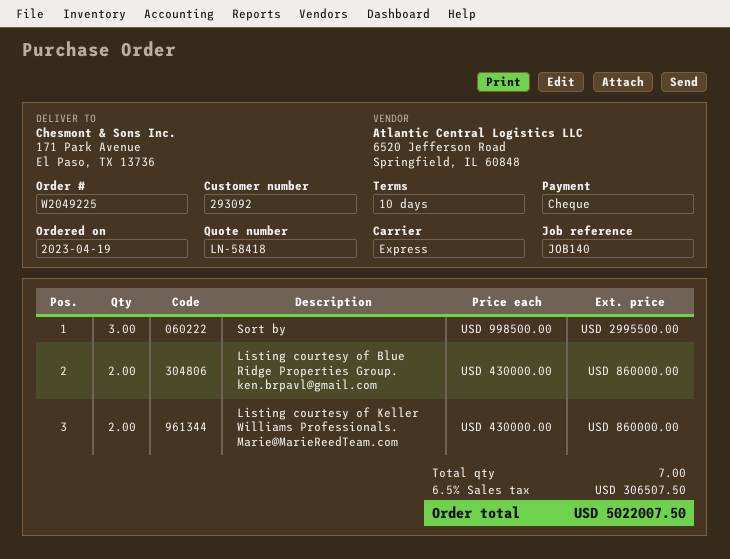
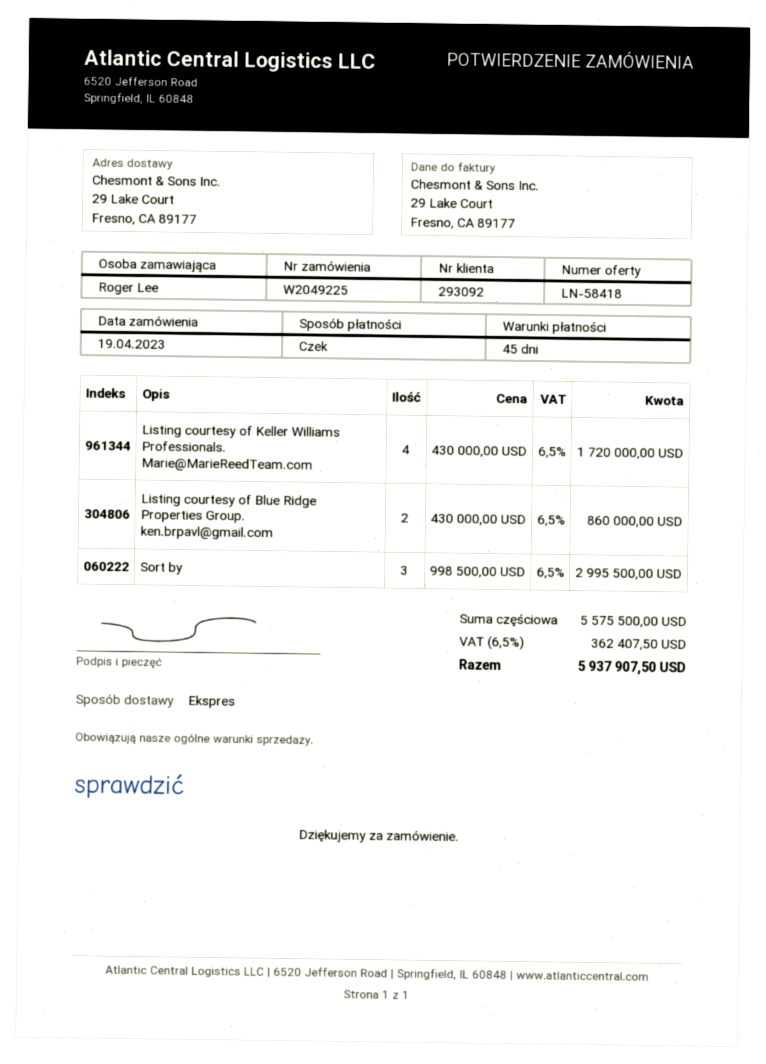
payment terms: 10 days -> 45 days
ship to: 171 Park Avenue, El Paso, TX 13736 -> 29 Lake Court, Fresno, CA 89177
Listing courtesy of Keller Williams Professionals. Marie@MarieReedTeam.com: 2 x 430000.00 = 860000.00 -> 4 x 430000.00 = 1720000.00
tax: 6.5% = 306507.50 -> 6.5% = 362407.50
total: 5022007.50 -> 5937907.50

